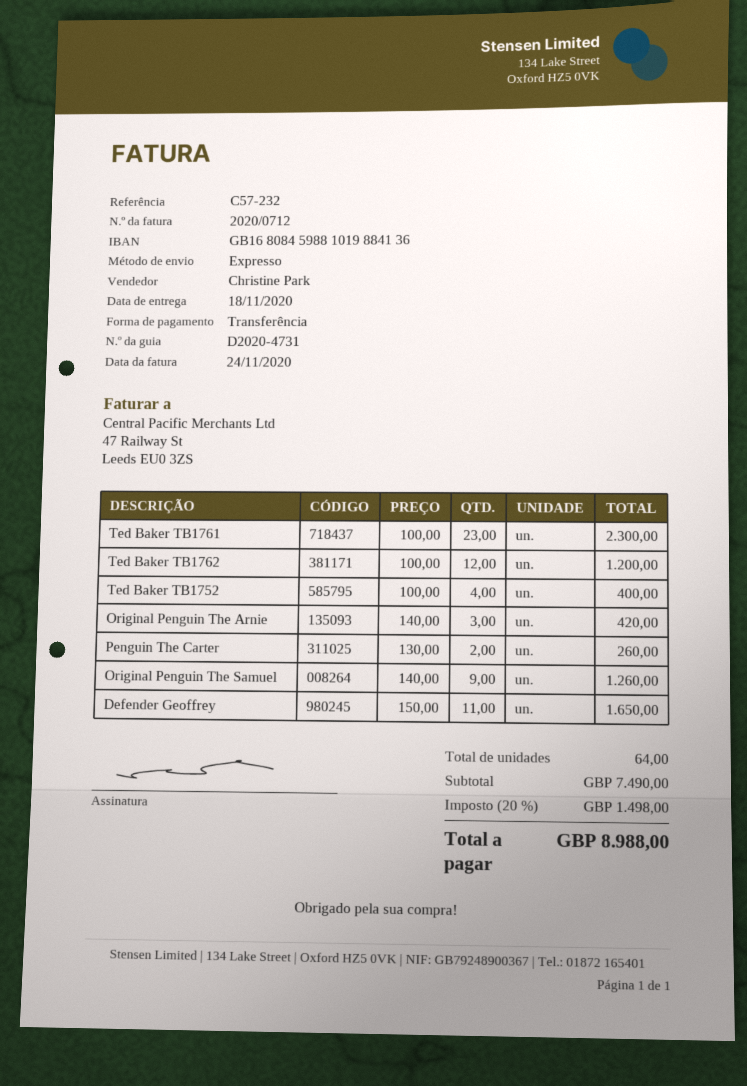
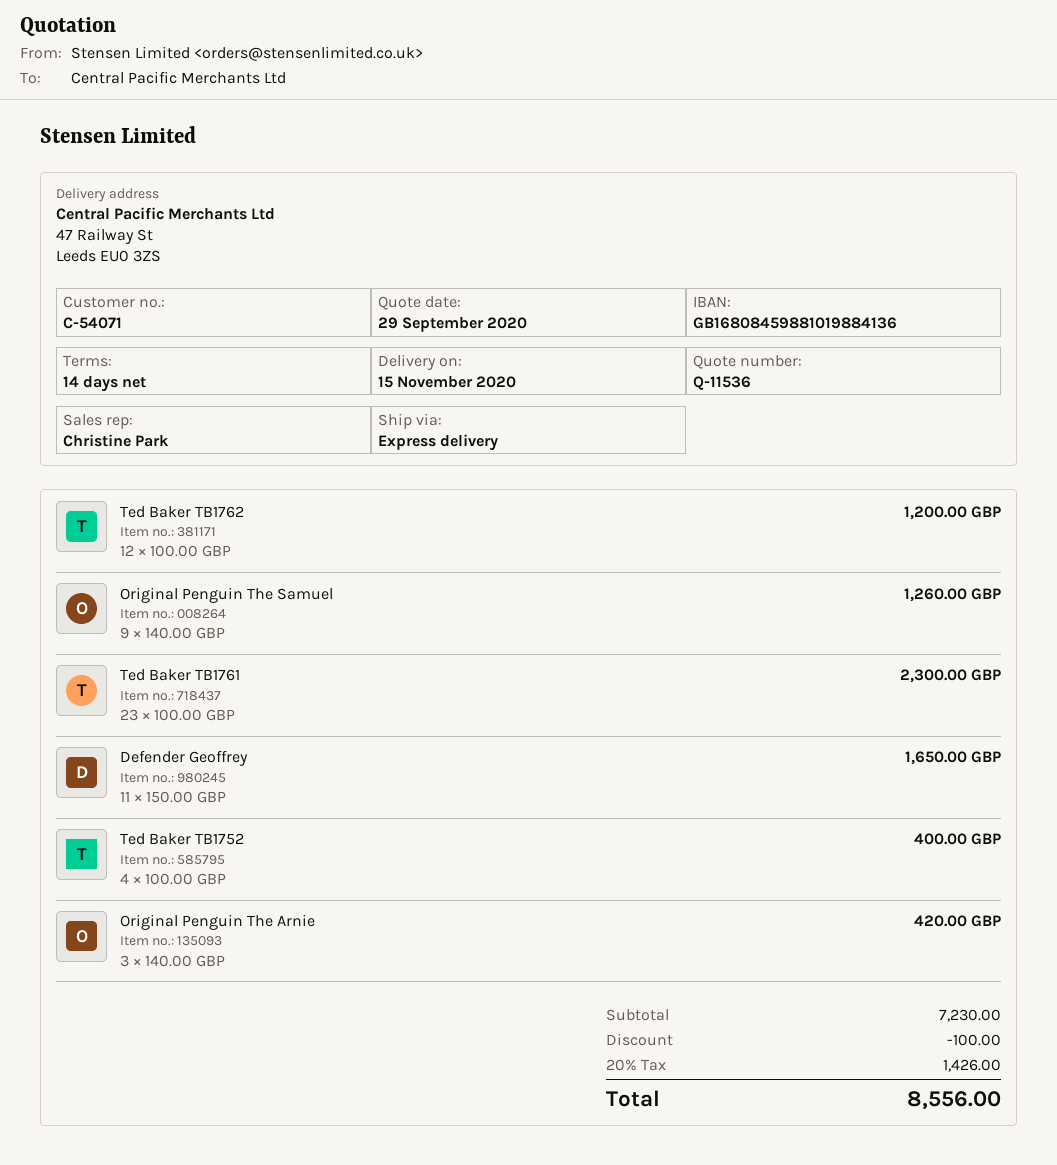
delivery date: 2020-11-18 -> 2020-11-15
Penguin The Carter: 2 x 130.00 = 260.00 -> none
subtotal: 7490.00 -> 7230.00
discount: none -> 100.00
tax: 20% = 1498.00 -> 20% = 1426.00
total: 8988.00 -> 8556.00

